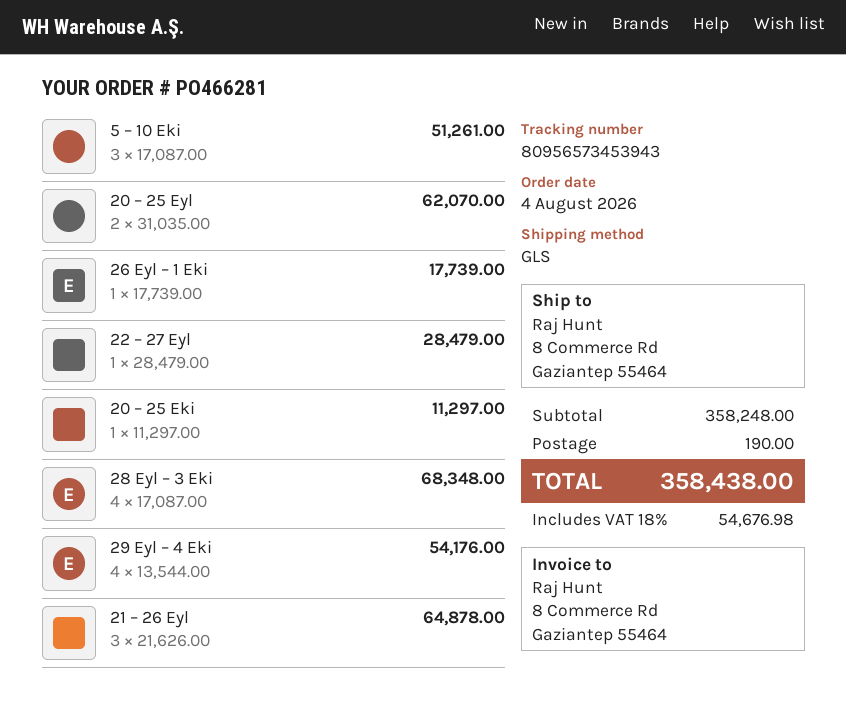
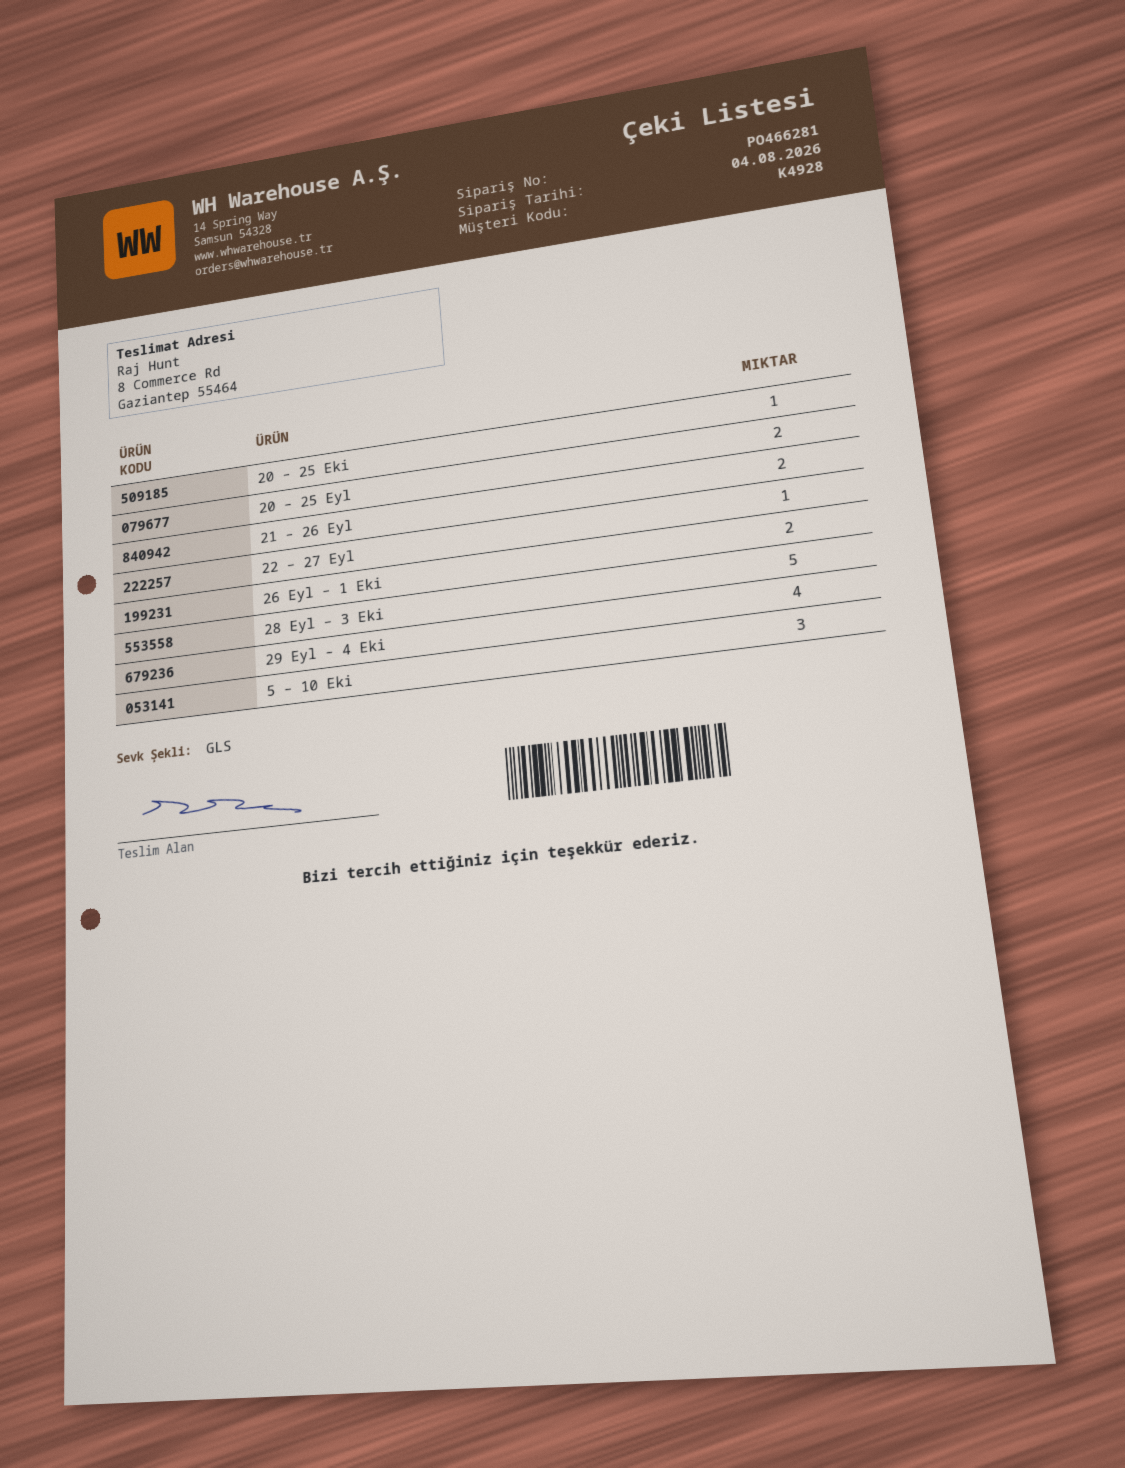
26 Eyl – 1 Eki: 1 -> 2
28 Eyl – 3 Eki: 4 -> 5
21 – 26 Eyl: 3 -> 2

